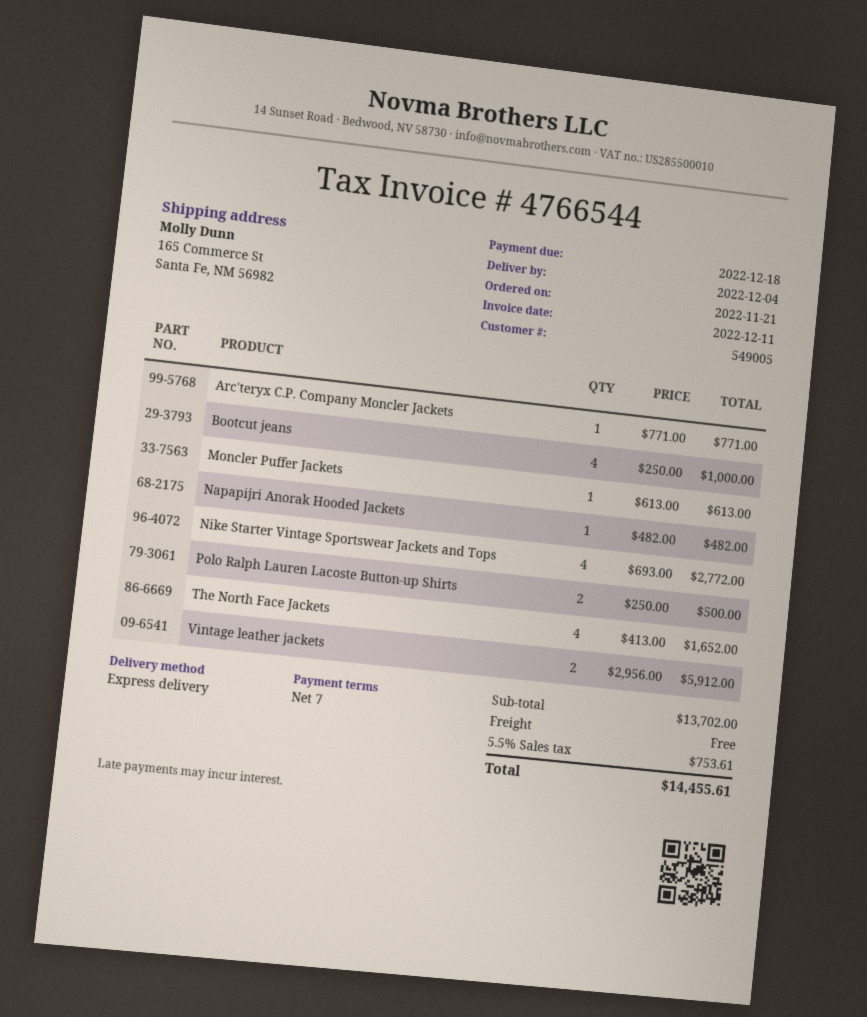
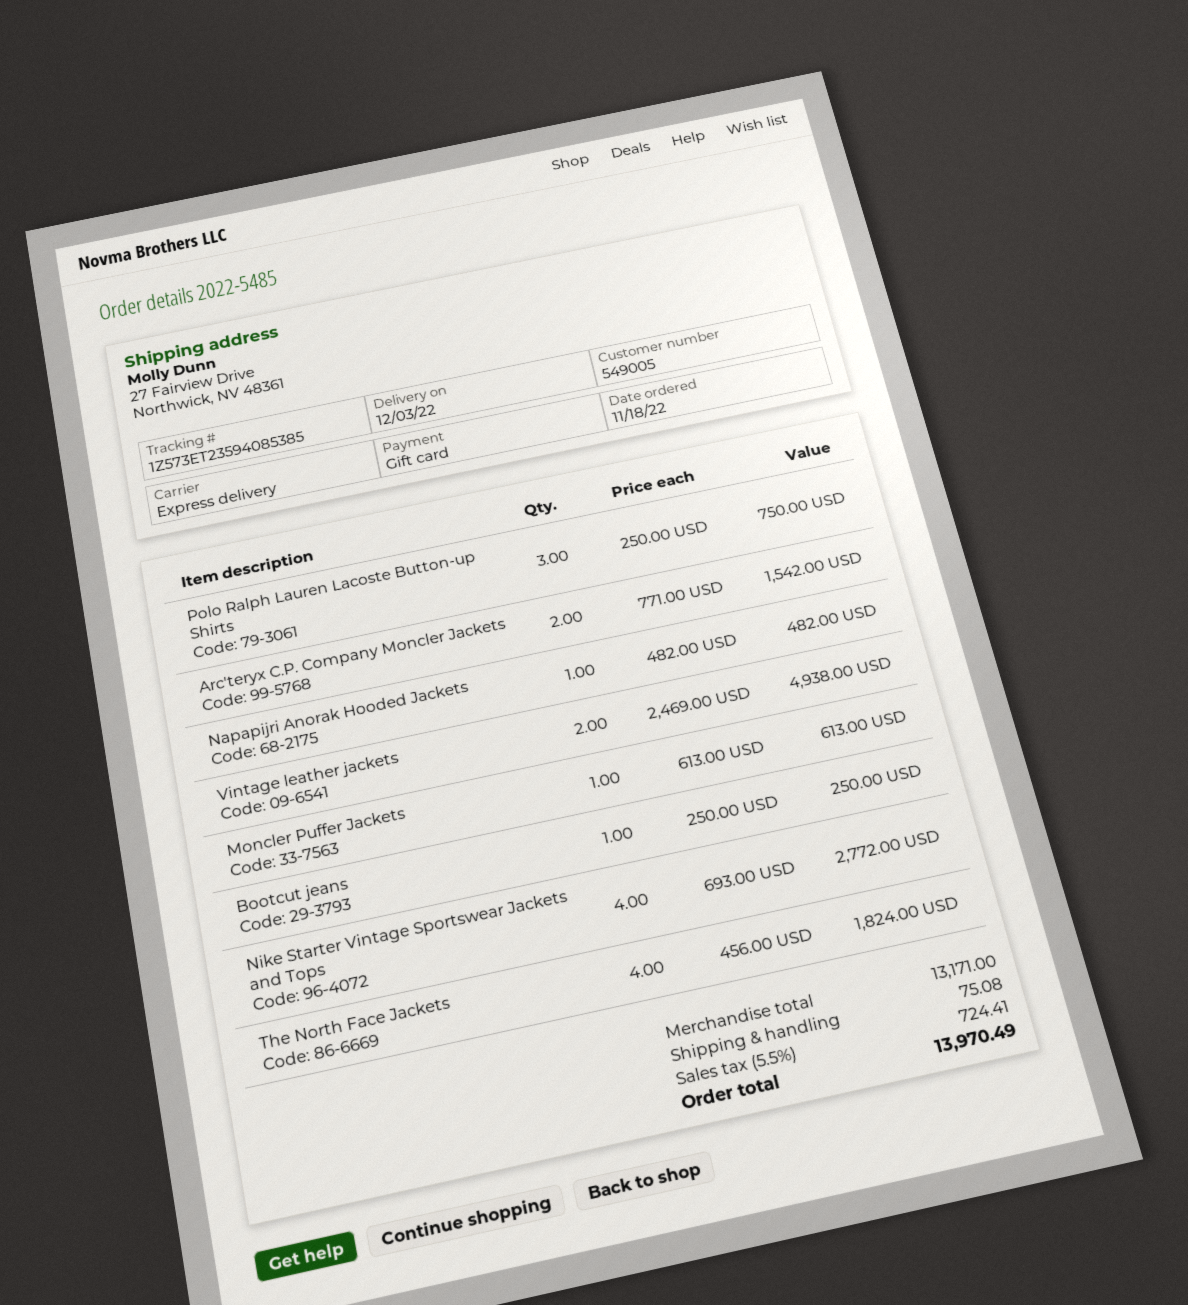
order date: 2022-11-21 -> 2022-11-18
delivery date: 2022-12-04 -> 2022-12-03
ship to: 165 Commerce St, Santa Fe, NM 56982 -> 27 Fairview Drive, Northwick, NV 48361
Arc'teryx C.P. Company Moncler Jackets: 1 x 771.00 = 771.00 -> 2 x 771.00 = 1542.00
Bootcut jeans: 4 x 250.00 = 1000.00 -> 1 x 250.00 = 250.00
Polo Ralph Lauren Lacoste Button-up Shirts: 2 x 250.00 = 500.00 -> 3 x 250.00 = 750.00
The North Face Jackets: 4 x 413.00 = 1652.00 -> 4 x 456.00 = 1824.00
Vintage leather jackets: 2 x 2956.00 = 5912.00 -> 2 x 2469.00 = 4938.00
subtotal: 13702.00 -> 13171.00
shipping: 0.00 -> 75.08
tax: 5.5% = 753.61 -> 5.5% = 724.41
total: 14455.61 -> 13970.49

